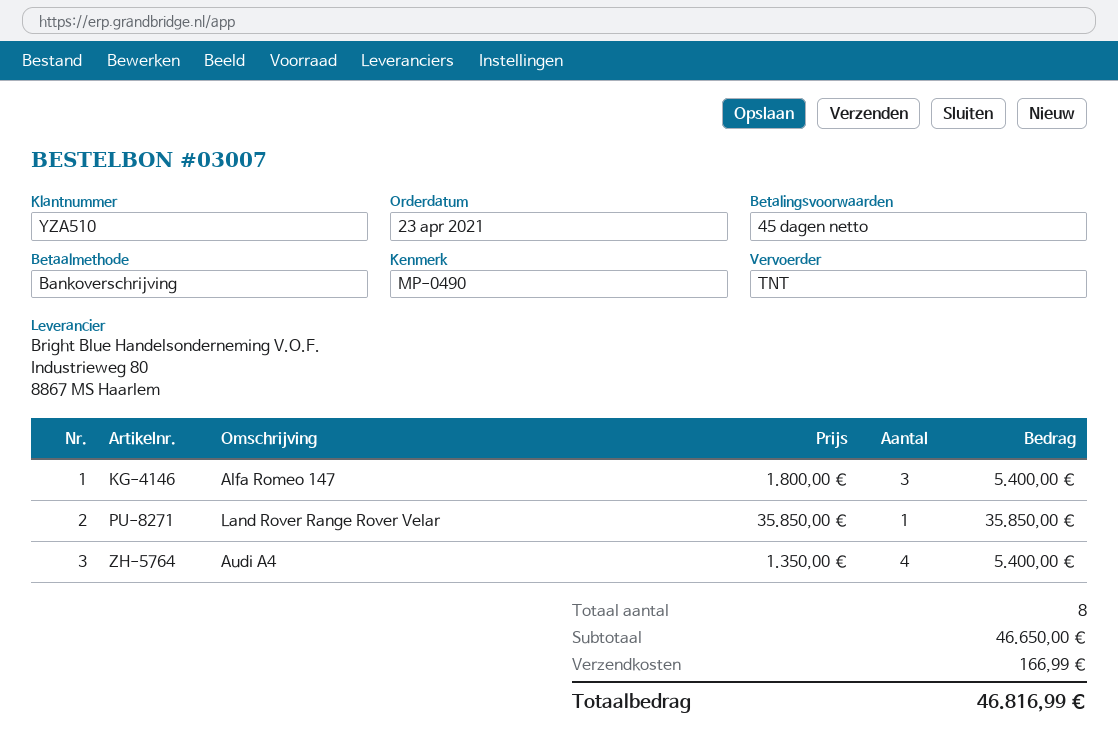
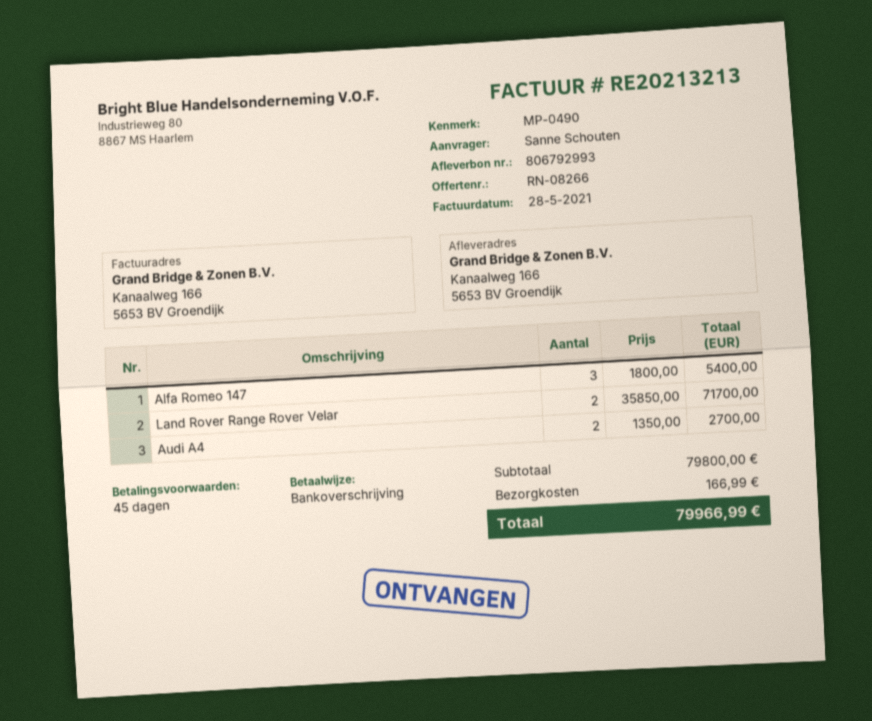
Land Rover Range Rover Velar: 1 x 35850.00 = 35850.00 -> 2 x 35850.00 = 71700.00
Audi A4: 4 x 1350.00 = 5400.00 -> 2 x 1350.00 = 2700.00
subtotal: 46650.00 -> 79800.00
total: 46816.99 -> 79966.99

